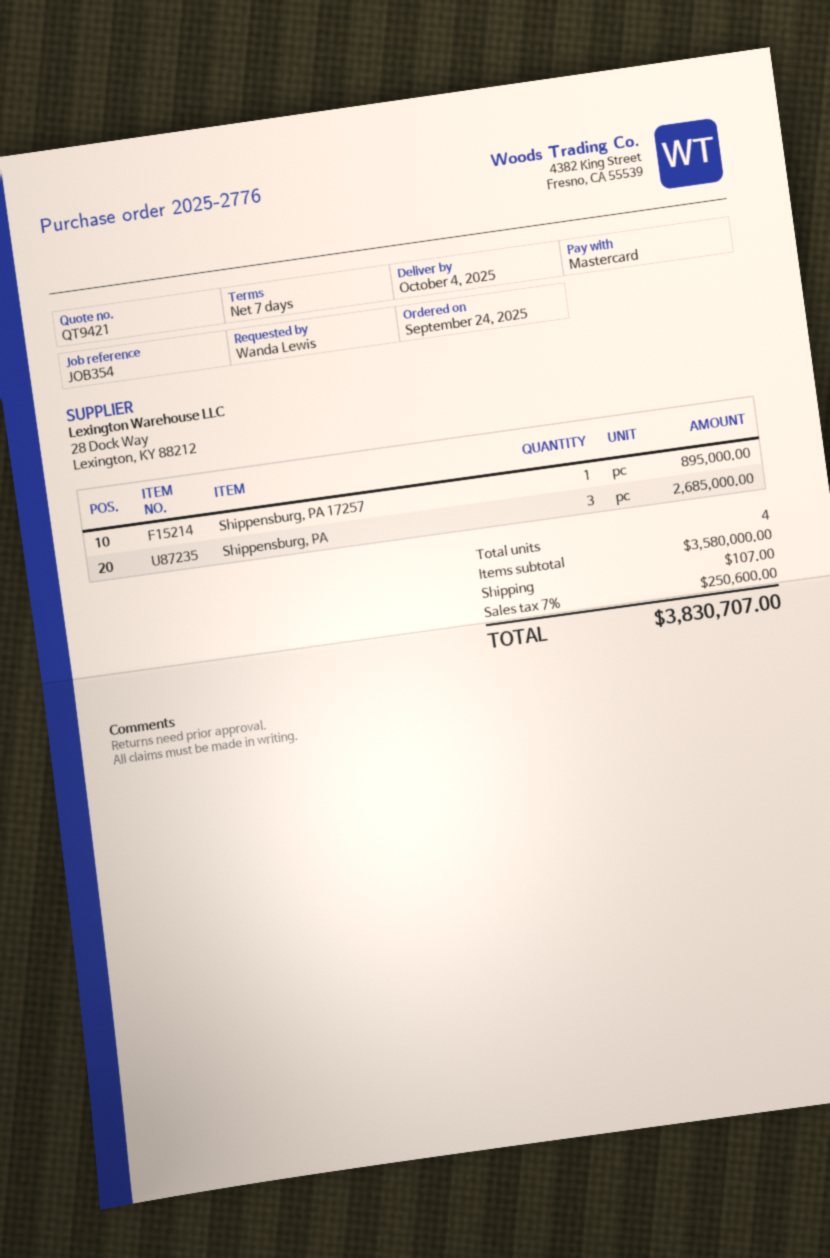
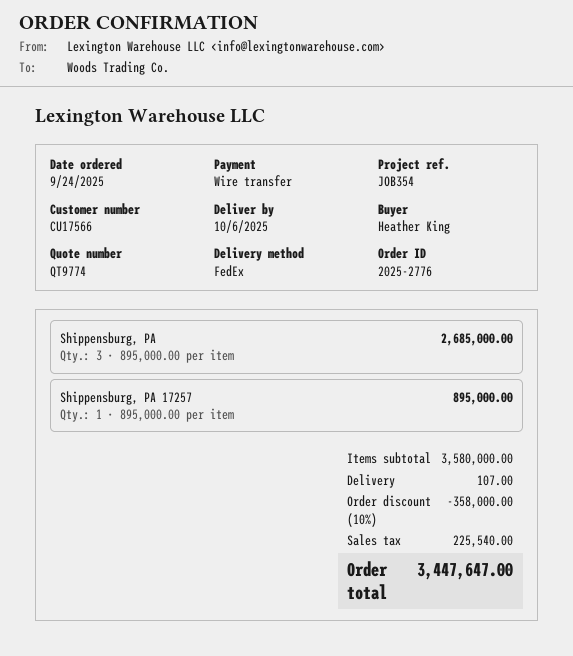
quote number: QT9421 -> QT9774
delivery date: 2025-10-04 -> 2025-10-06
ordered by: Wanda Lewis -> Heather King
payment method: Mastercard -> bank transfer
discount: none -> 10% = 358000.00
tax: 250600.00 -> 225540.00
total: 3830707.00 -> 3447647.00

